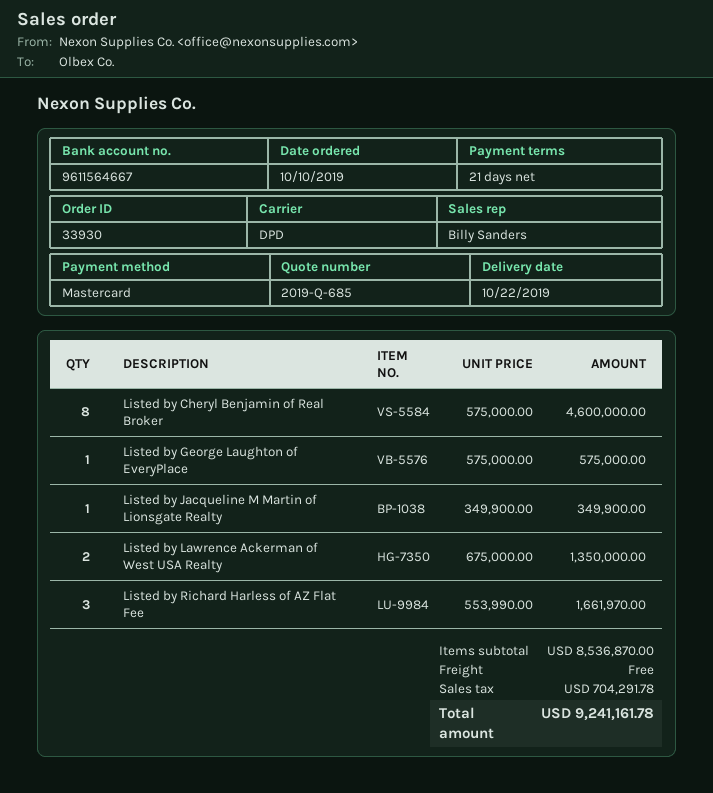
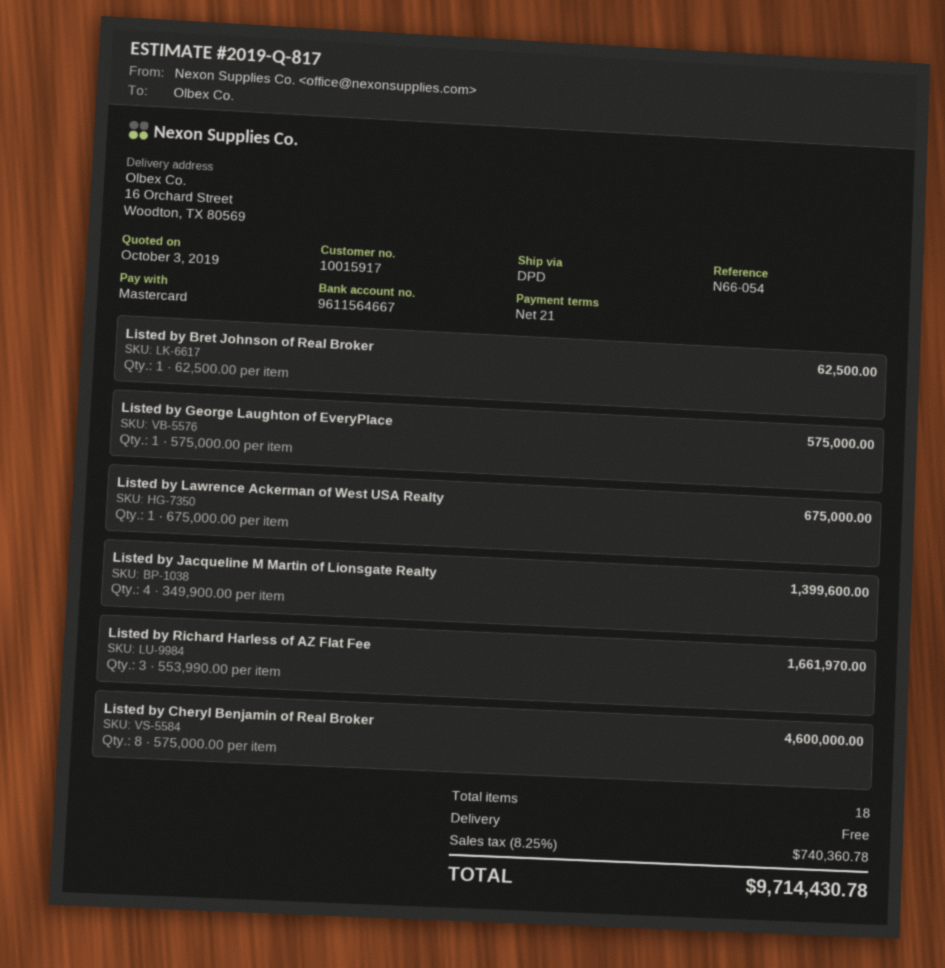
quote number: 2019-Q-685 -> 2019-Q-817
Listed by Jacqueline M Martin of Lionsgate Realty: 1 x 349900.00 = 349900.00 -> 4 x 349900.00 = 1399600.00
Listed by Lawrence Ackerman of West USA Realty: 2 x 675000.00 = 1350000.00 -> 1 x 675000.00 = 675000.00
Listed by Bret Johnson of Real Broker: none -> 1 x 62500.00 = 62500.00
tax: 704291.78 -> 740360.78
total: 9241161.78 -> 9714430.78

